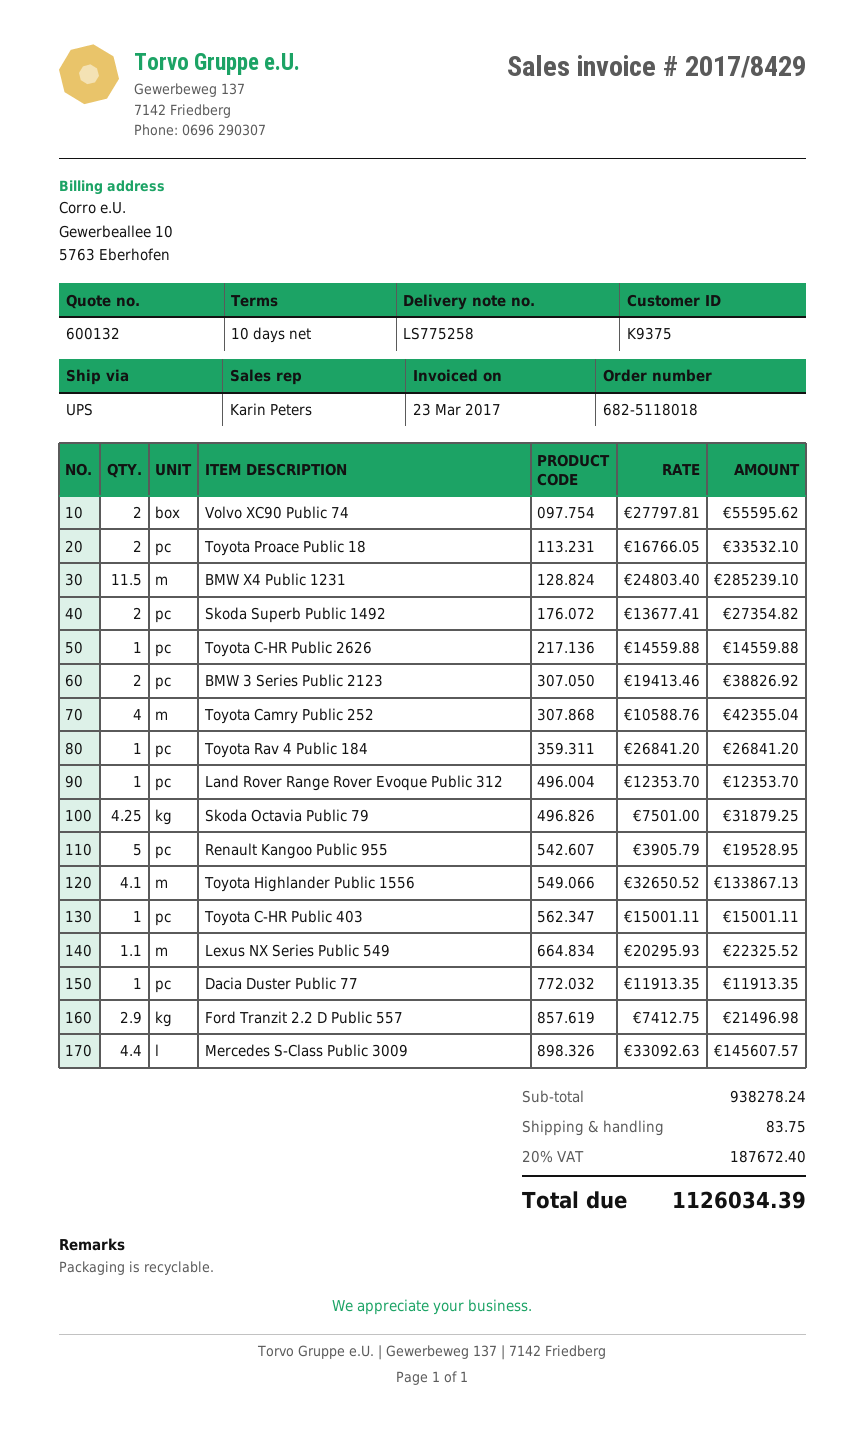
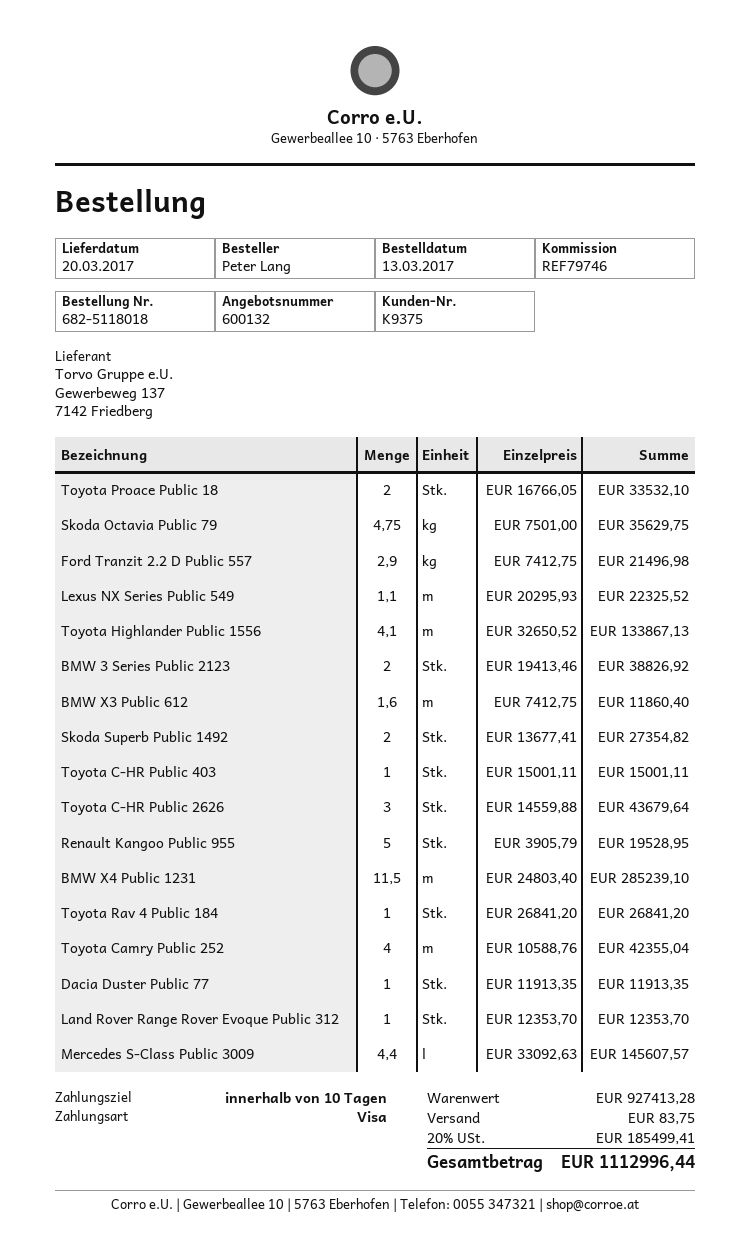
Volvo XC90 Public 74: 2 x 27797.81 = 55595.62 -> none
Toyota C-HR Public 2626: 1 x 14559.88 = 14559.88 -> 3 x 14559.88 = 43679.64
Skoda Octavia Public 79: 4.25 x 7501.00 = 31879.25 -> 4.75 x 7501.00 = 35629.75
BMW X3 Public 612: none -> 1.6 x 7412.75 = 11860.40
subtotal: 938278.24 -> 927413.28
tax: 20% = 187672.40 -> 20% = 185499.41
total: 1126034.39 -> 1112996.44

